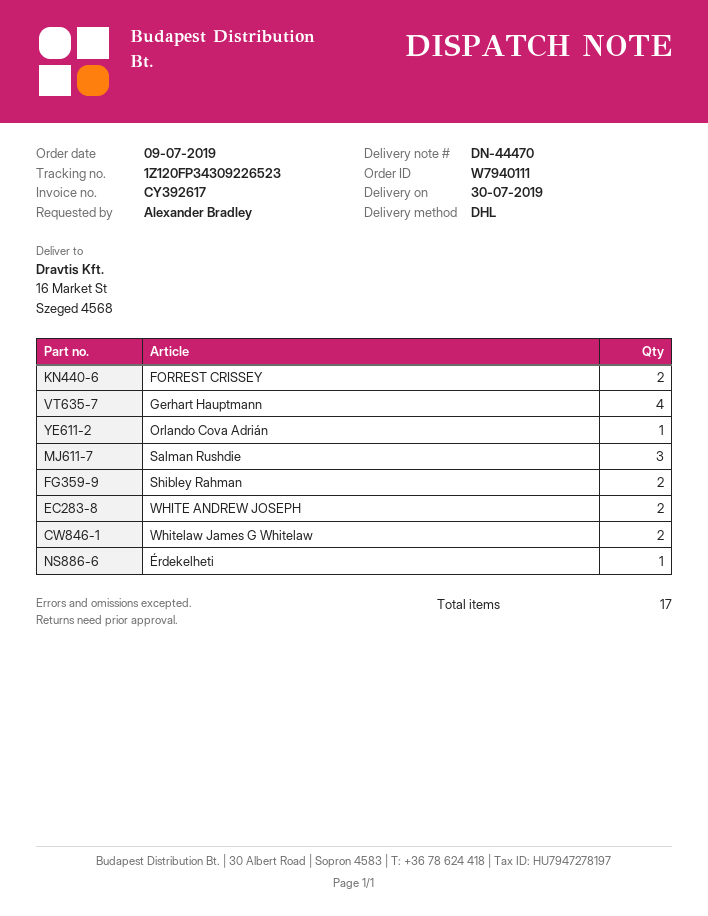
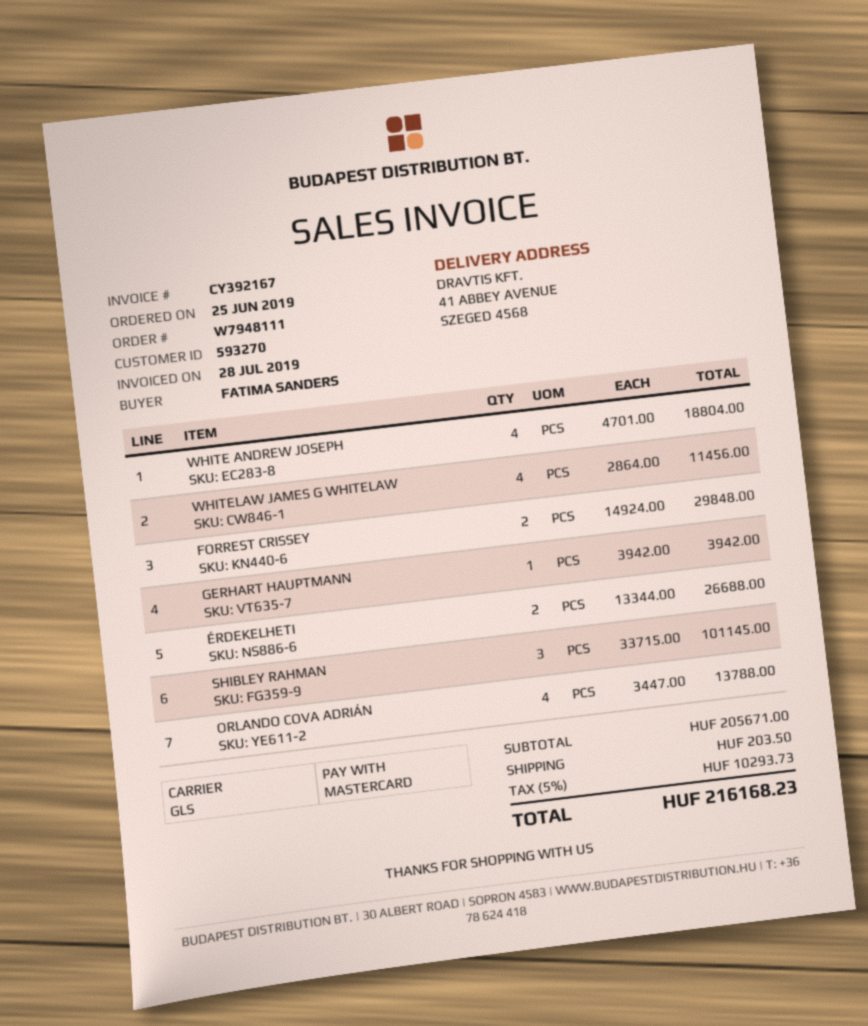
order number: W7940111 -> W7948111
order date: 2019-07-09 -> 2019-06-25
invoice number: CY392617 -> CY392167
ordered by: Alexander Bradley -> FATIMA SANDERS
shipping method: DHL -> GLS
ship to: 16 Market St, Szeged 4568 -> 41 ABBEY AVENUE, SZEGED 4568
Gerhart Hauptmann: 4 -> 1
Orlando Cova Adrián: 1 -> 4
Salman Rushdie: 3 -> none
Shibley Rahman: 2 -> 3
WHITE ANDREW JOSEPH: 2 -> 4
Whitelaw James G Whitelaw: 2 -> 4
Érdekelheti: 1 -> 2

